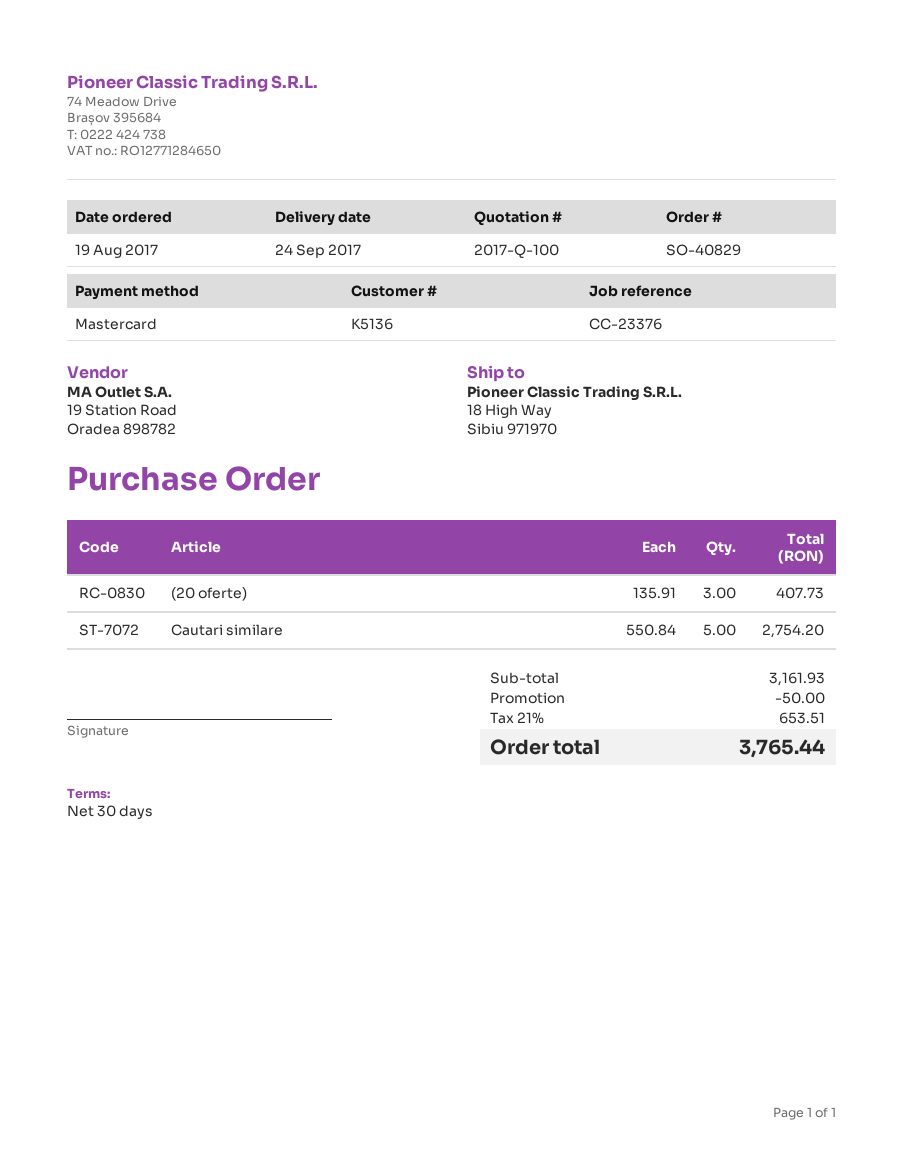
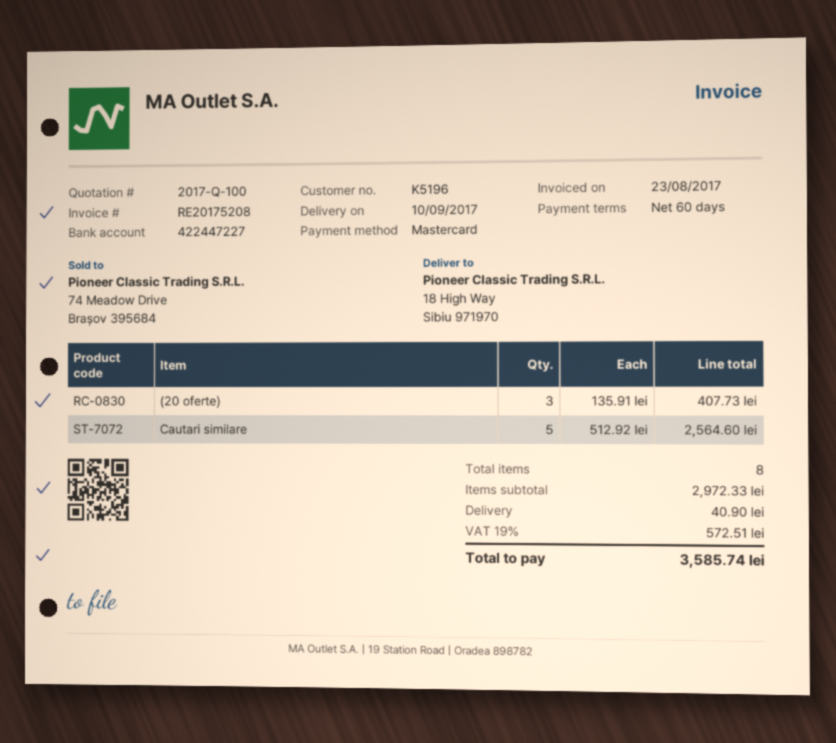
delivery date: 2017-09-24 -> 2017-09-10
payment terms: 30 days -> 60 days
customer number: K5136 -> K5196
Cautari similare: 5 x 550.84 = 2754.20 -> 5 x 512.92 = 2564.60
subtotal: 3161.93 -> 2972.33
discount: 50.00 -> none
shipping: none -> 40.90
tax: 21% = 653.51 -> 19% = 572.51
total: 3765.44 -> 3585.74

